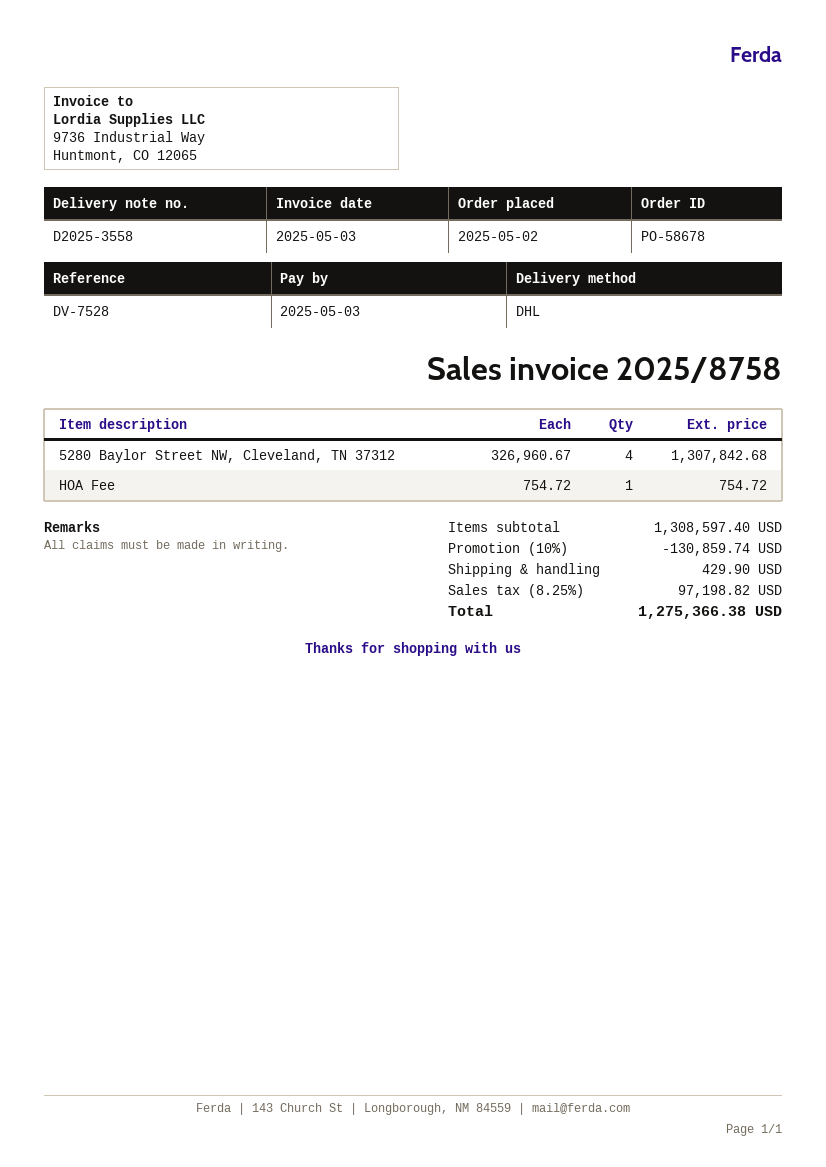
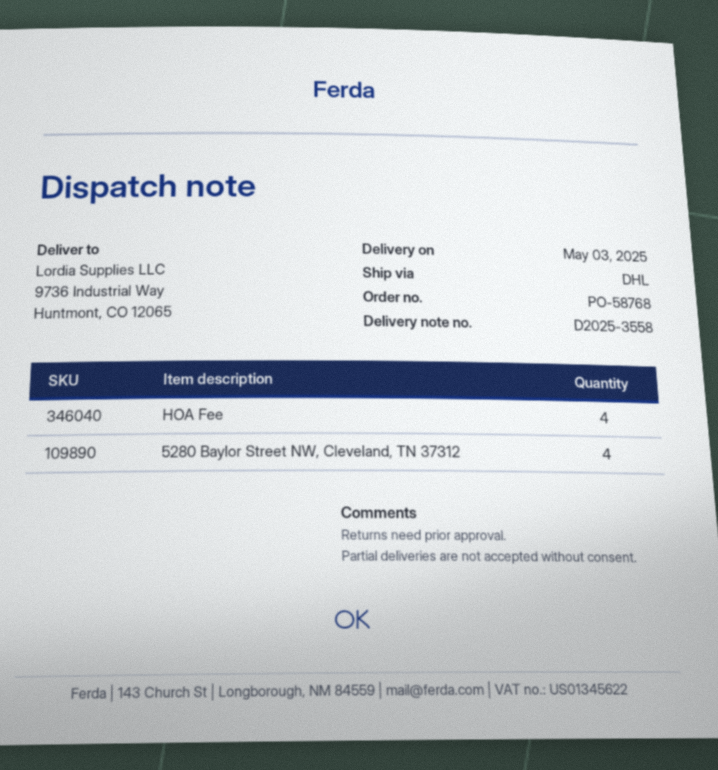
order number: PO-58678 -> PO-58768
HOA Fee: 1 -> 4

